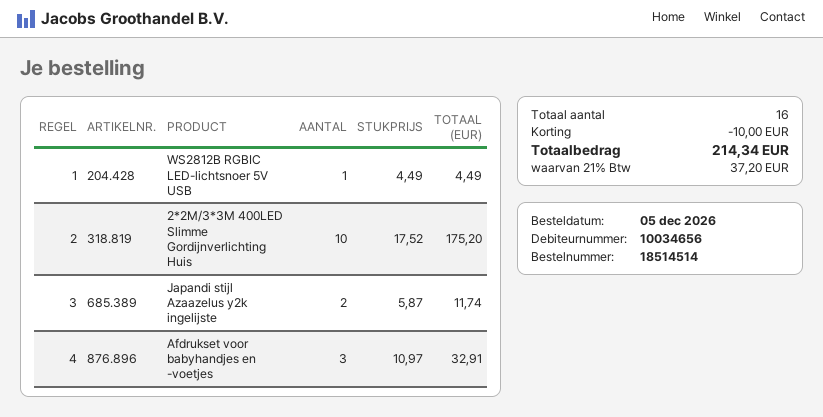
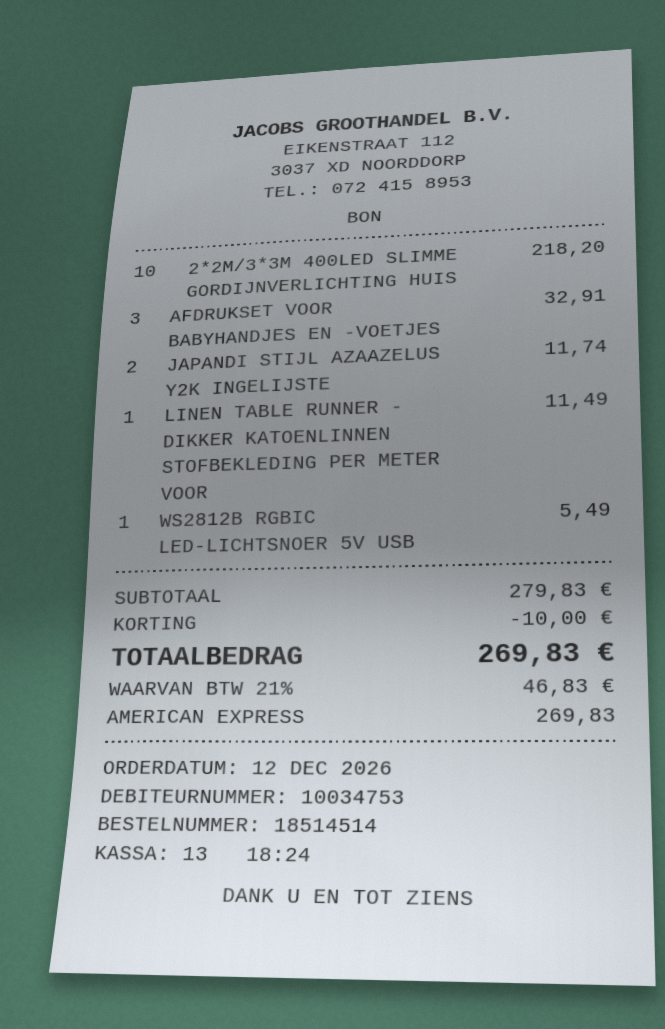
order date: 2026-12-05 -> 2026-12-12
customer number: 10034656 -> 10034753
WS2812B RGBIC LED-lichtsnoer 5V USB: 1 for 4.49 -> 1 for 5.49
2*2M/3*3M 400LED Slimme Gordijnverlichting Huis: 10 for 175.20 -> 10 for 218.20
LINEN TABLE RUNNER - DIKKER KATOENLINNEN STOFBEKLEDING PER METER VOOR: none -> 1 for 11.49
tax: 21% = 37.20 -> 21% = 46.83
total: 214.34 -> 269.83

